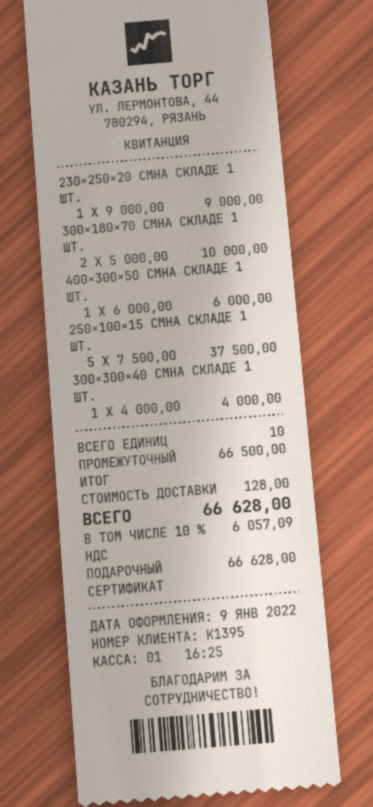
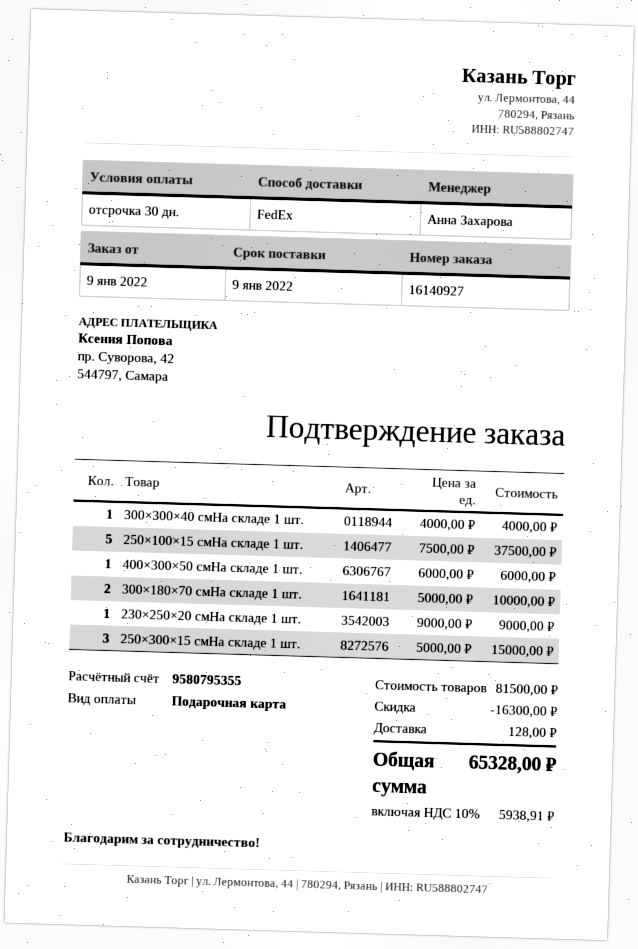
250×300×15 смНа складе 1 шт.: none -> 3 x 5000.00 = 15000.00
subtotal: 66500.00 -> 81500.00
discount: none -> 16300.00
tax: 10% = 6057.09 -> 10% = 5938.91
total: 66628.00 -> 65328.00

